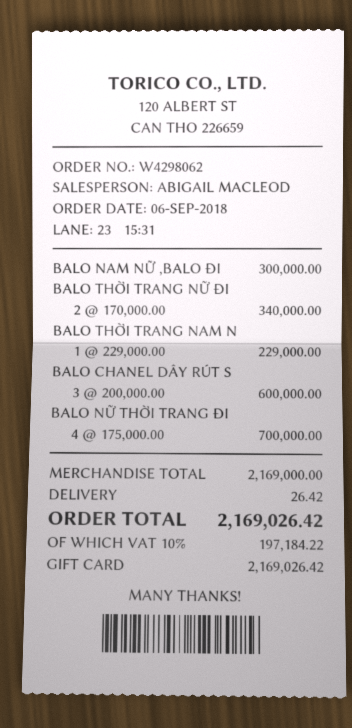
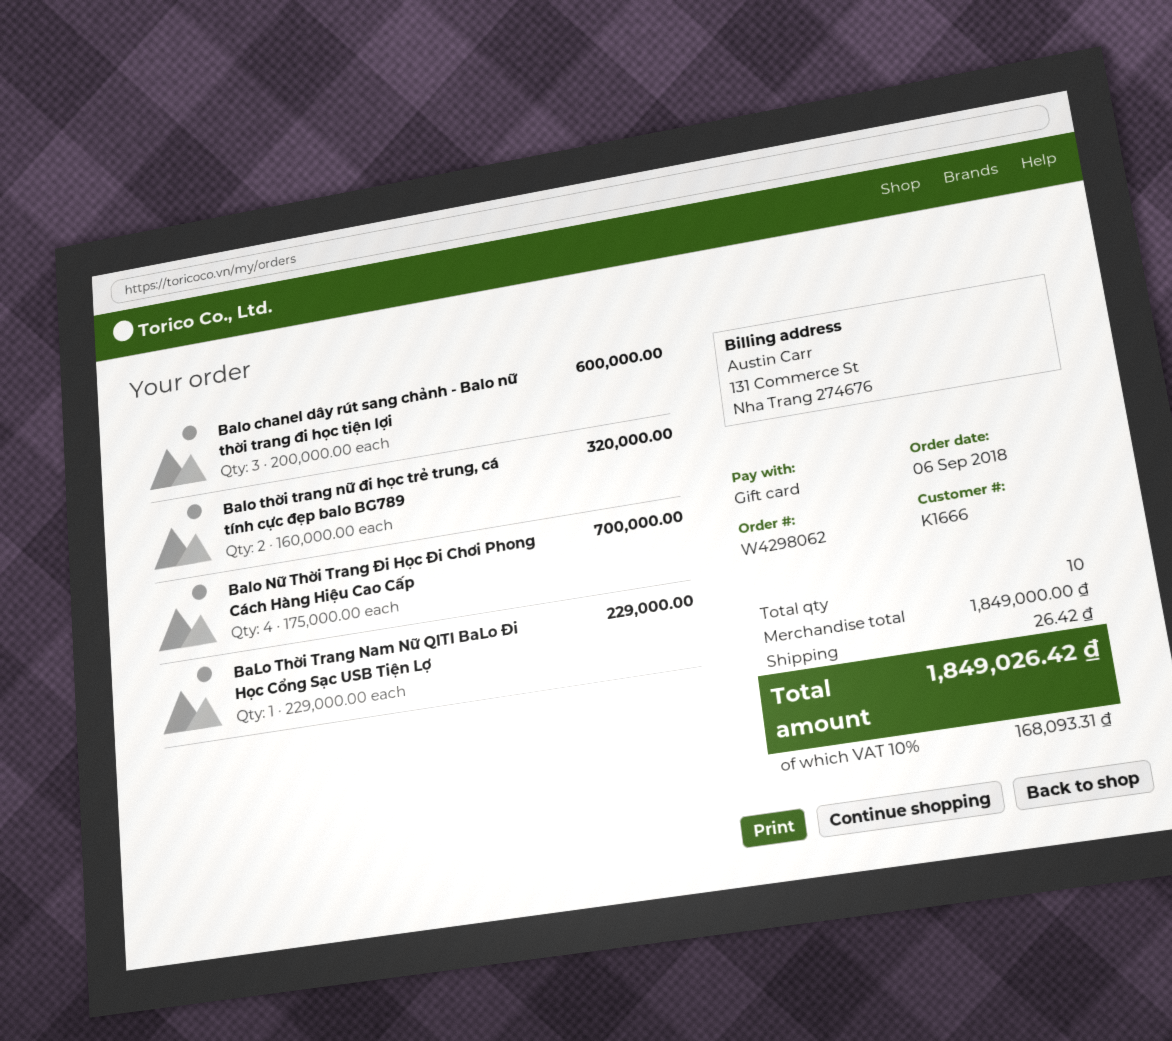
BALO NAM NỮ ,BALO ĐI: 1 x 300000.00 = 300000.00 -> none
BALO THỜI TRANG NỮ ĐI: 2 x 170000.00 = 340000.00 -> 2 x 160000.00 = 320000.00
subtotal: 2169000.00 -> 1849000.00
tax: 10% = 197184.22 -> 10% = 168093.31
total: 2169026.42 -> 1849026.42

